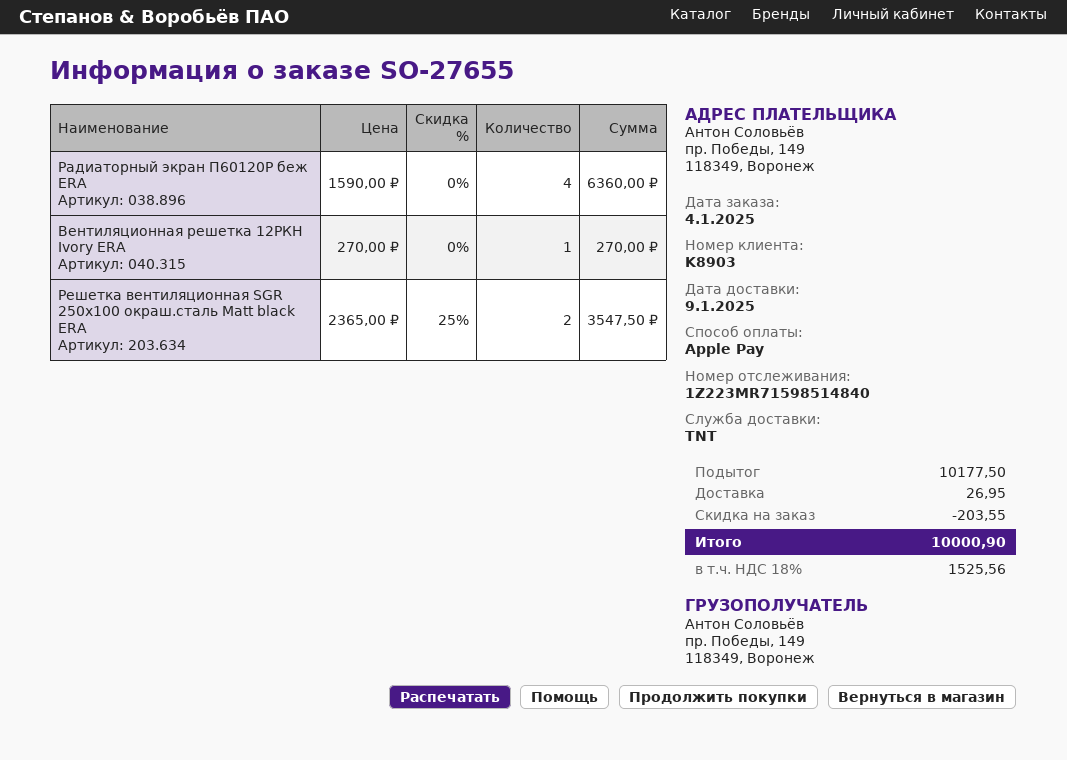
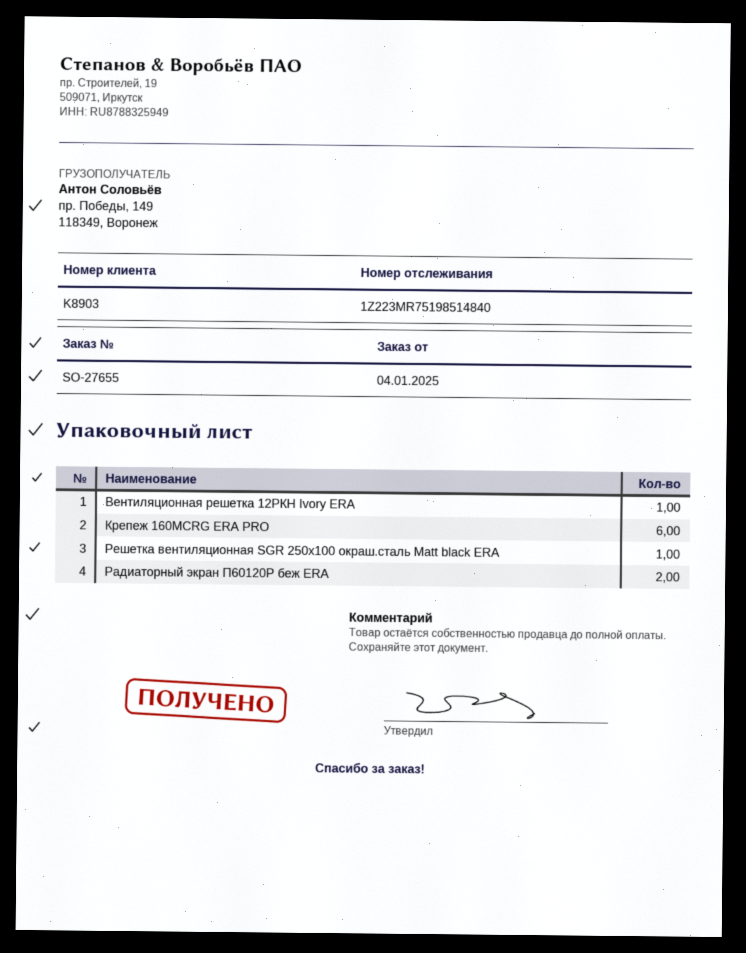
tracking number: 1Z223MR71598514840 -> 1Z223MR75198514840
Радиаторный экран П60120Р беж ERA: 4 -> 2
Решетка вентиляционная SGR 250x100 окраш.сталь Matt black ERA: 2 -> 1
Крепеж 160MCRG ERA PRO: none -> 6

